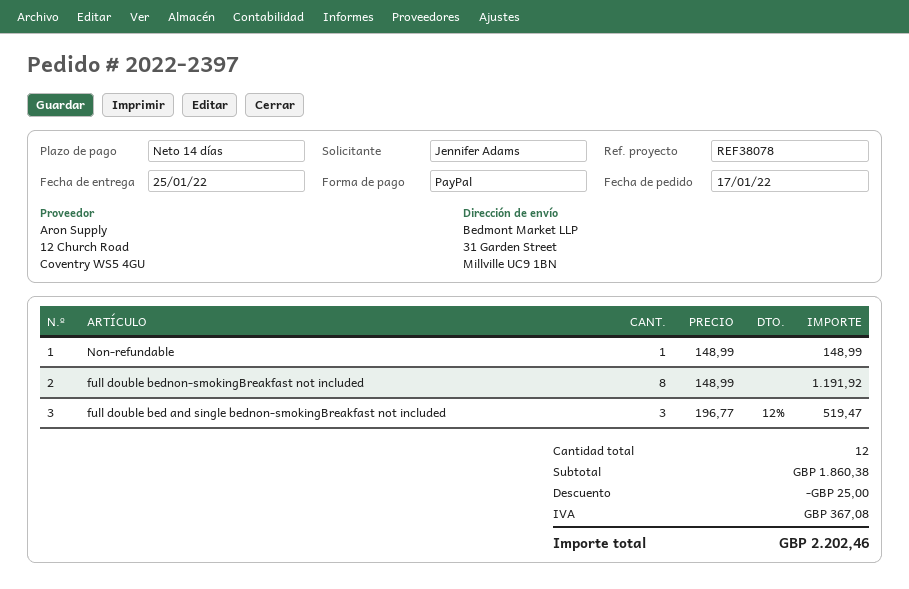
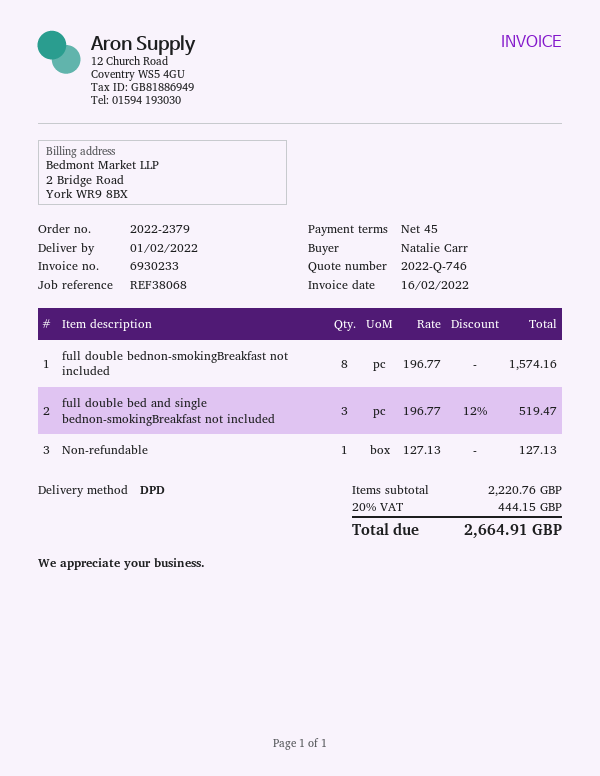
order number: 2022-2397 -> 2022-2379
delivery date: 2022-01-25 -> 2022-02-01
payment terms: 14 days -> 45 days
reference: REF38078 -> REF38068
ordered by: Jennifer Adams -> Natalie Carr
Non-refundable: 1 x 148.99 = 148.99 -> 1 x 127.13 = 127.13
full double bednon-smokingBreakfast not included: 8 x 148.99 = 1191.92 -> 8 x 196.77 = 1574.16
subtotal: 1860.38 -> 2220.76
discount: 25.00 -> none
tax: 367.08 -> 444.15
total: 2202.46 -> 2664.91

